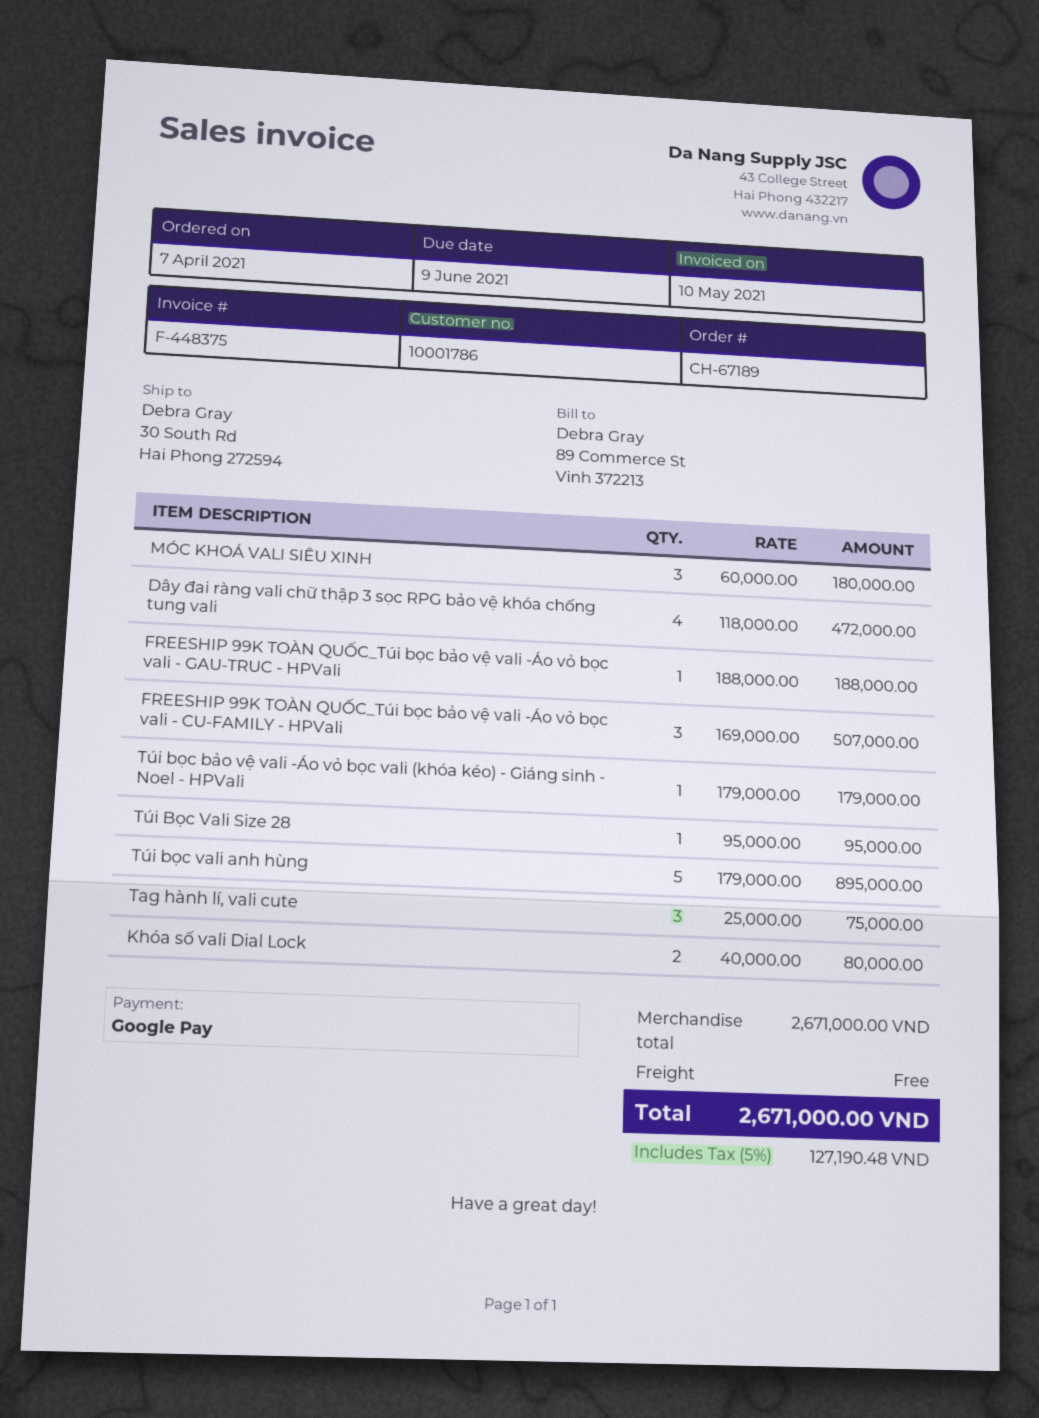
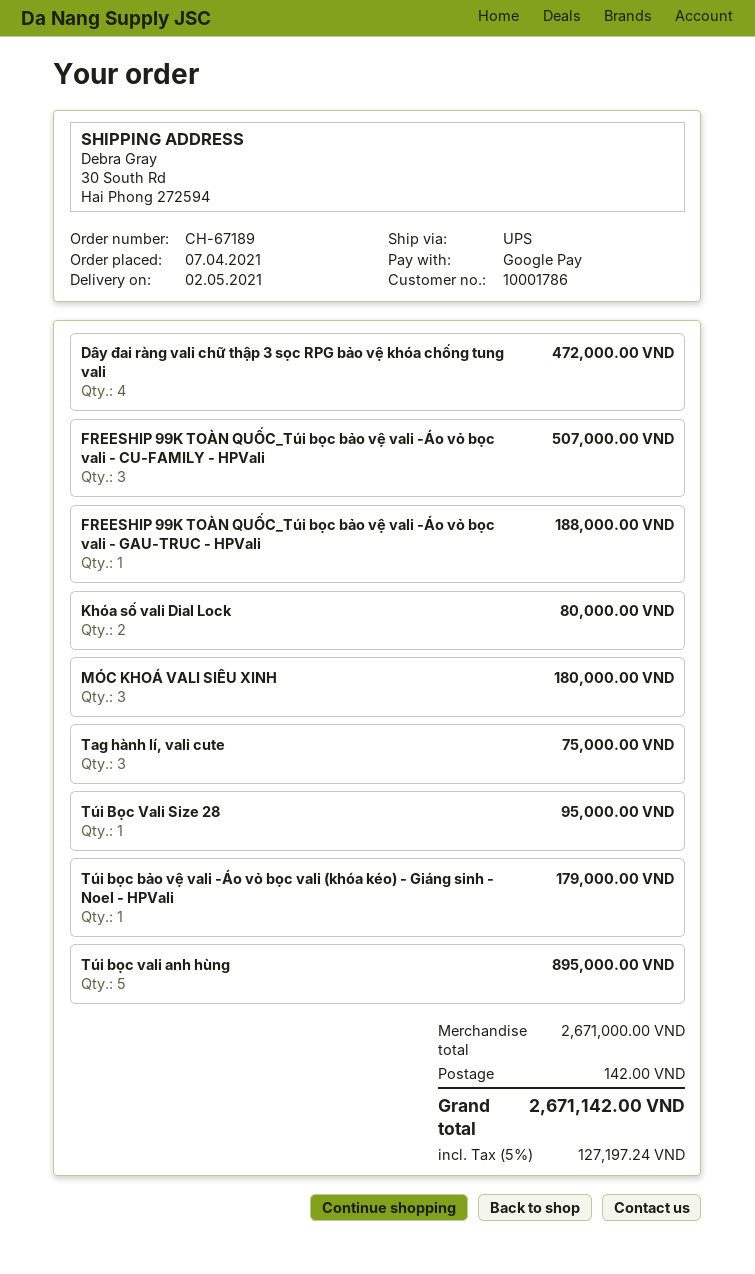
shipping: 0.00 -> 142.00
tax: 5% = 127190.48 -> 5% = 127197.24
total: 2671000.00 -> 2671142.00

